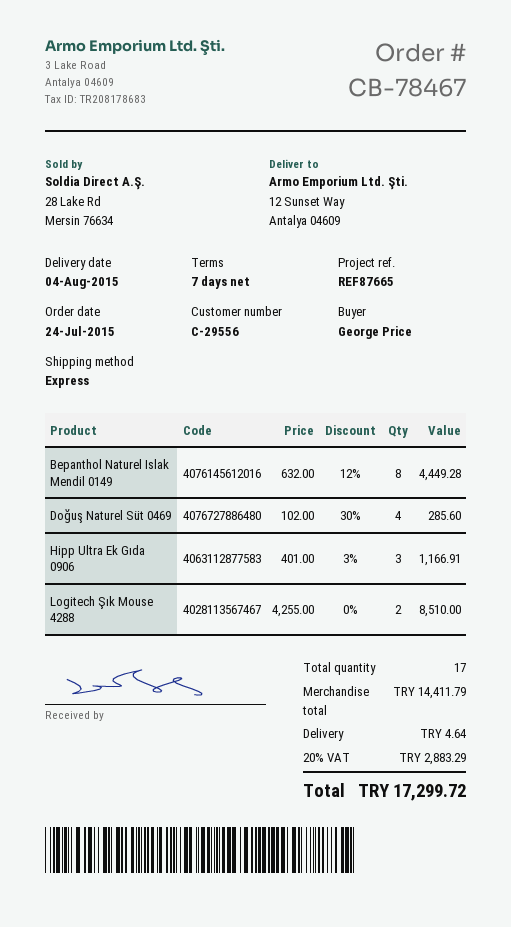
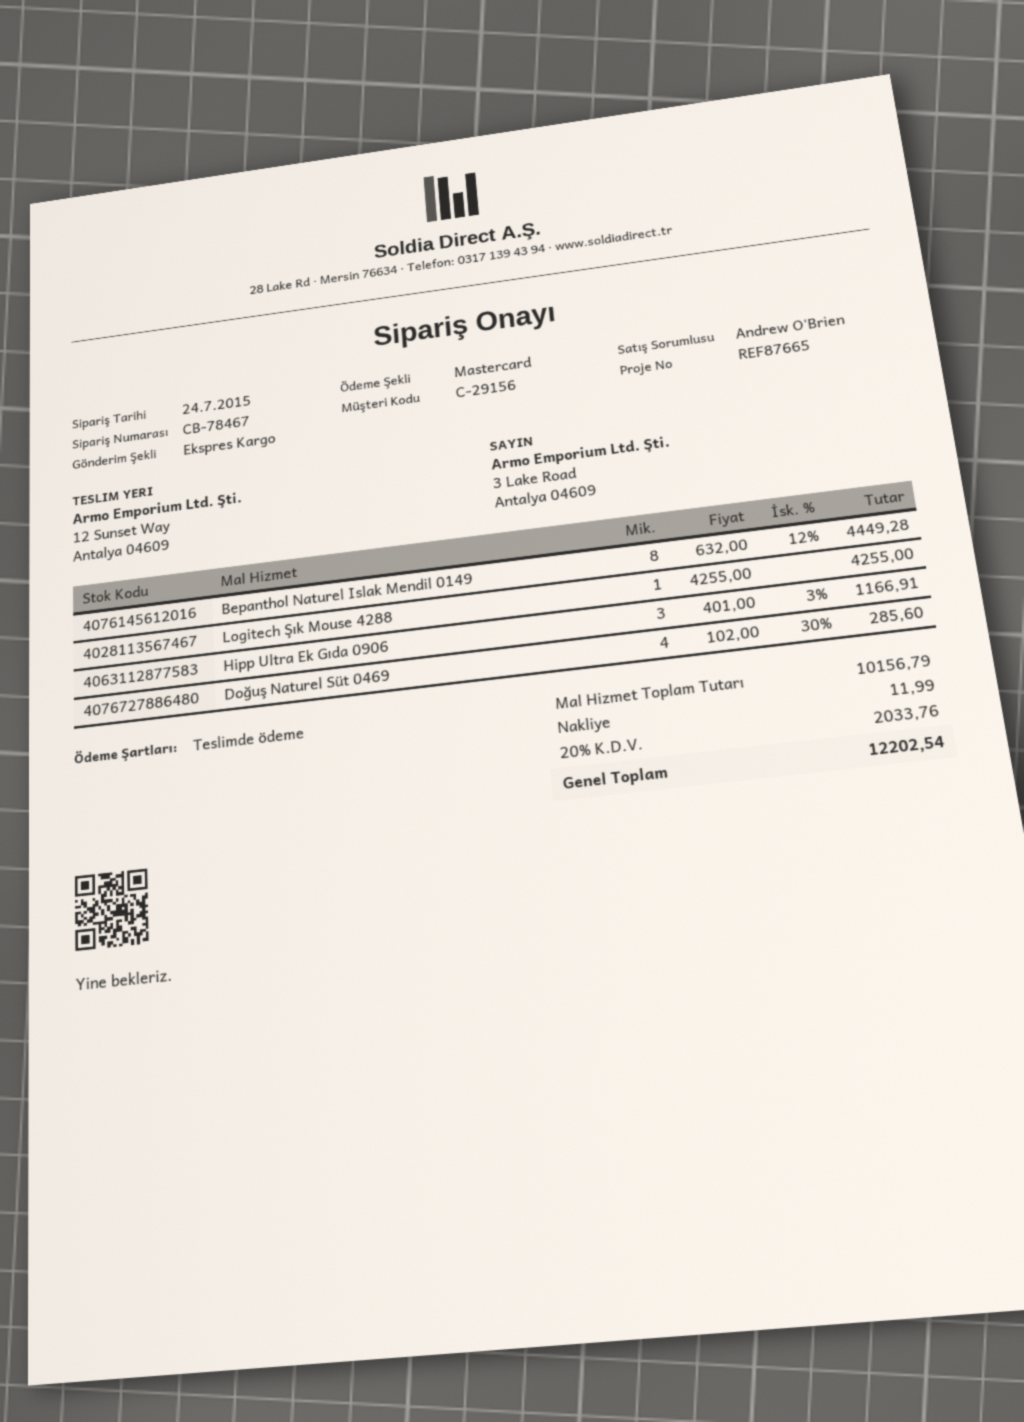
payment terms: 7 days -> on receipt
customer number: C-29556 -> C-29156
Logitech Şık Mouse 4288: 2 x 4255.00 = 8510.00 -> 1 x 4255.00 = 4255.00
subtotal: 14411.79 -> 10156.79
shipping: 4.64 -> 11.99
tax: 20% = 2883.29 -> 20% = 2033.76
total: 17299.72 -> 12202.54

